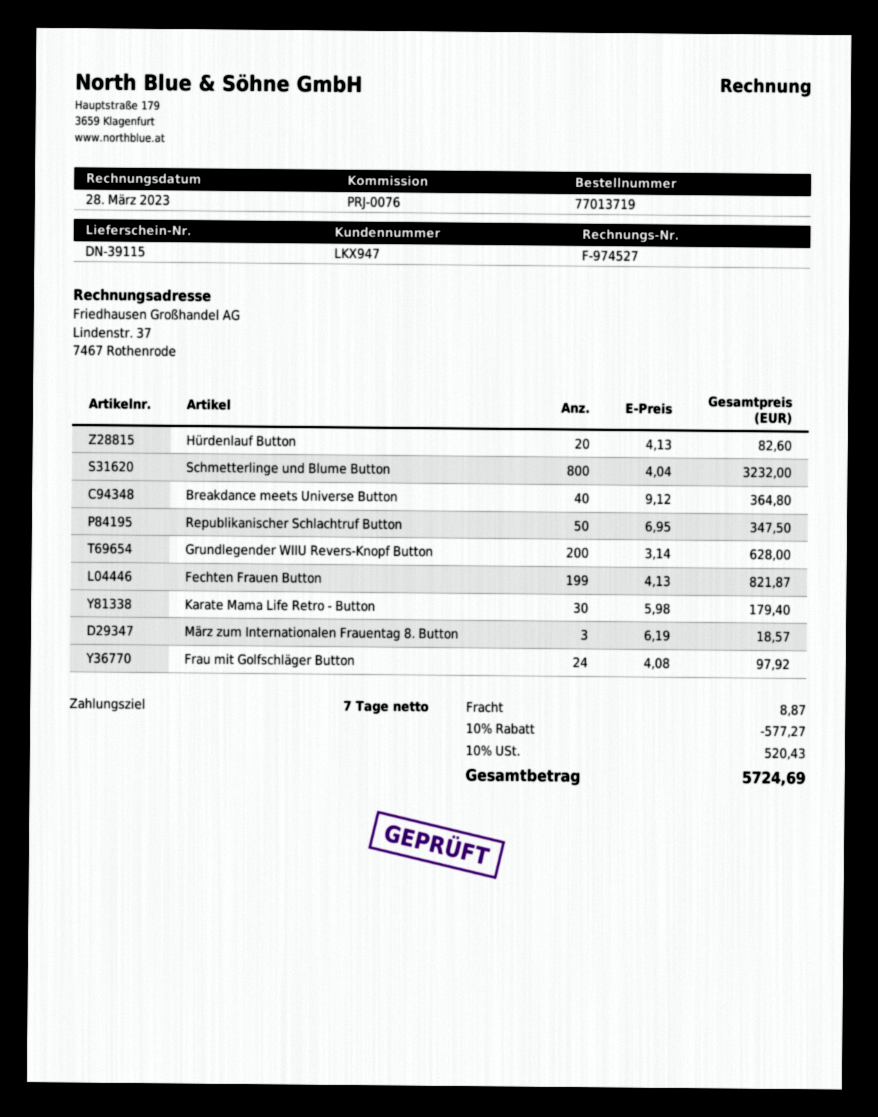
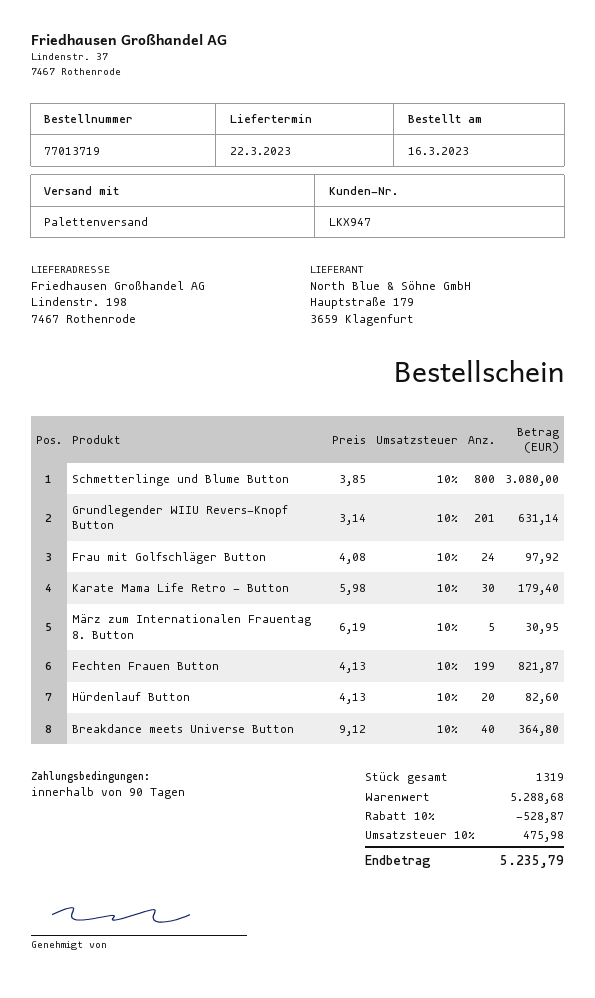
payment terms: 7 days -> 90 days
Schmetterlinge und Blume Button: 800 x 4.04 = 3232.00 -> 800 x 3.85 = 3080.00
Republikanischer Schlachtruf Button: 50 x 6.95 = 347.50 -> none
Grundlegender WIIU Revers-Knopf Button: 200 x 3.14 = 628.00 -> 201 x 3.14 = 631.14
März zum Internationalen Frauentag 8. Button: 3 x 6.19 = 18.57 -> 5 x 6.19 = 30.95
discount: 10% = 577.27 -> 10% = 528.87
shipping: 8.87 -> none
tax: 10% = 520.43 -> 10% = 475.98
total: 5724.69 -> 5235.79

